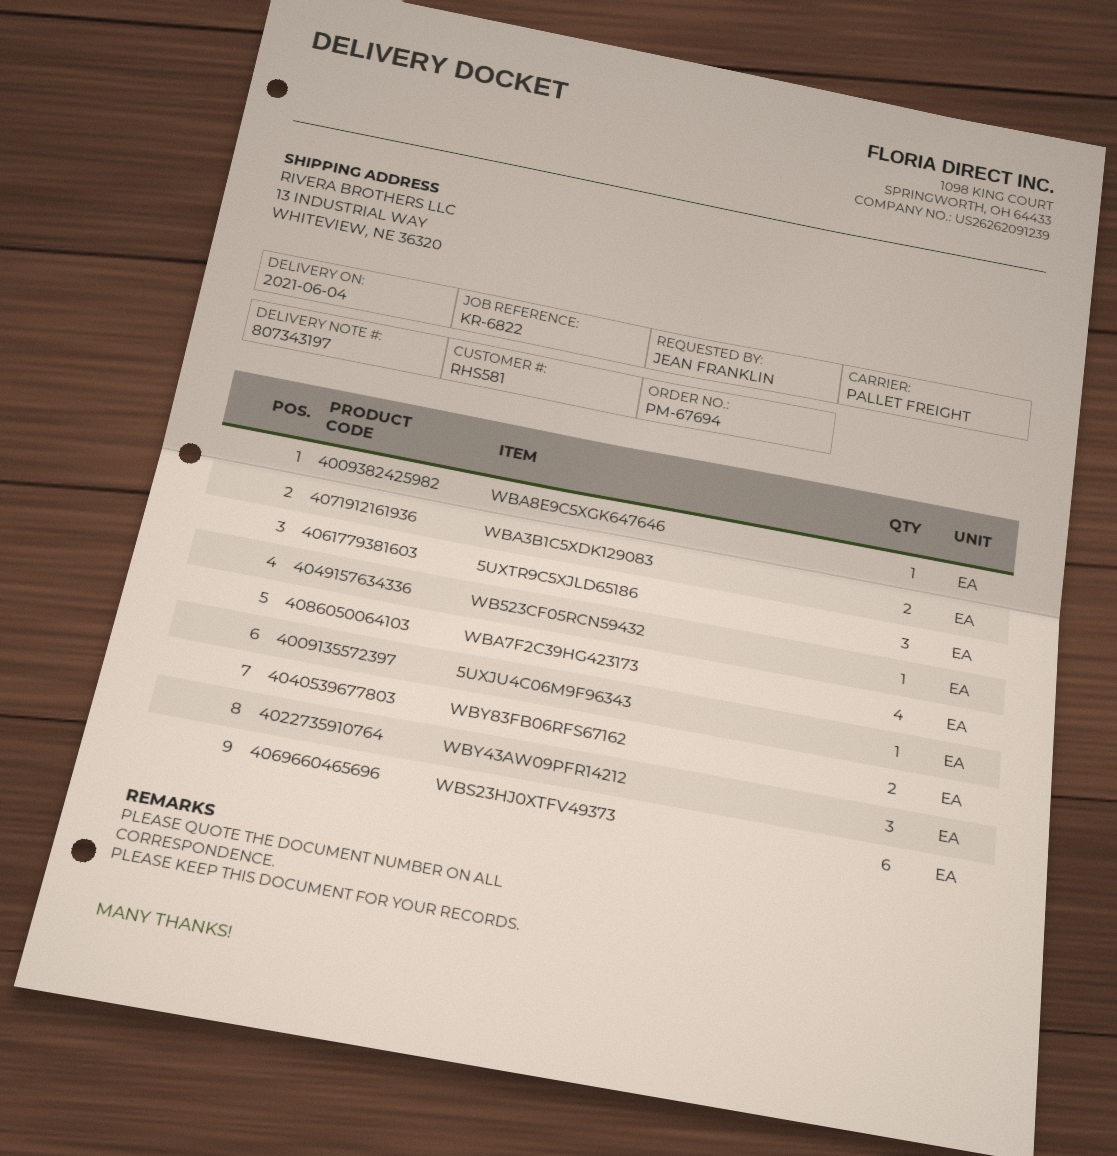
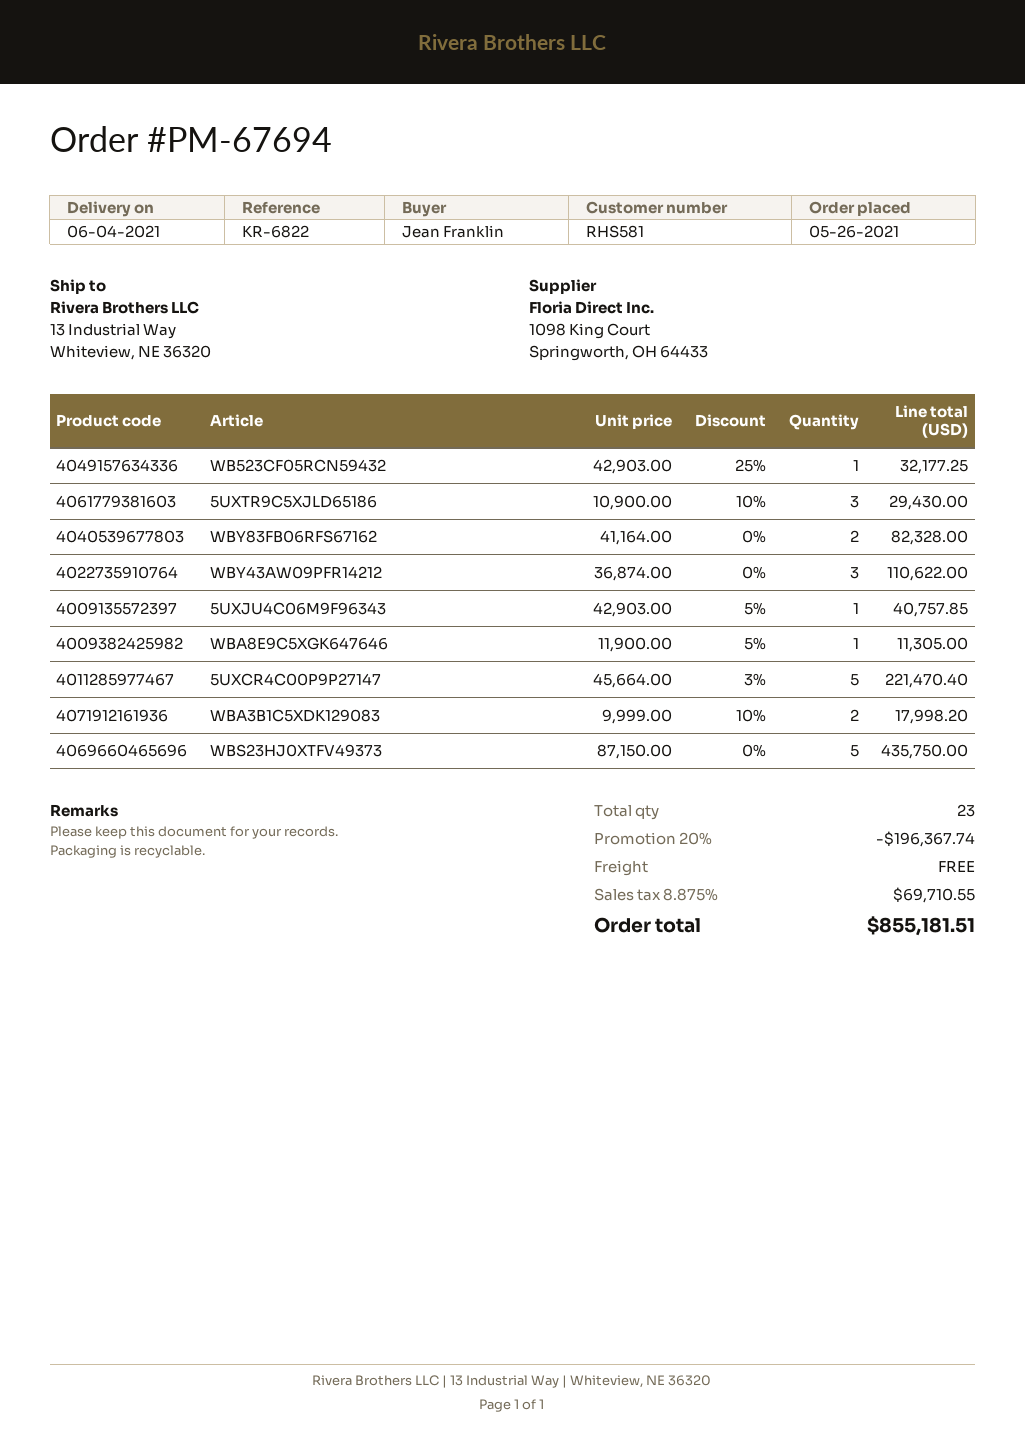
WBA7F2C39HG423173: 4 -> none
WBS23HJ0XTFV49373: 6 -> 5
5UXCR4C00P9P27147: none -> 5

